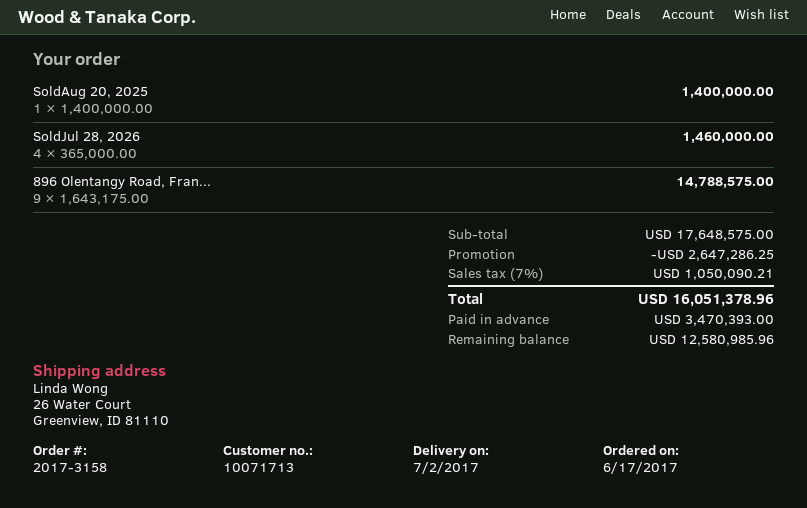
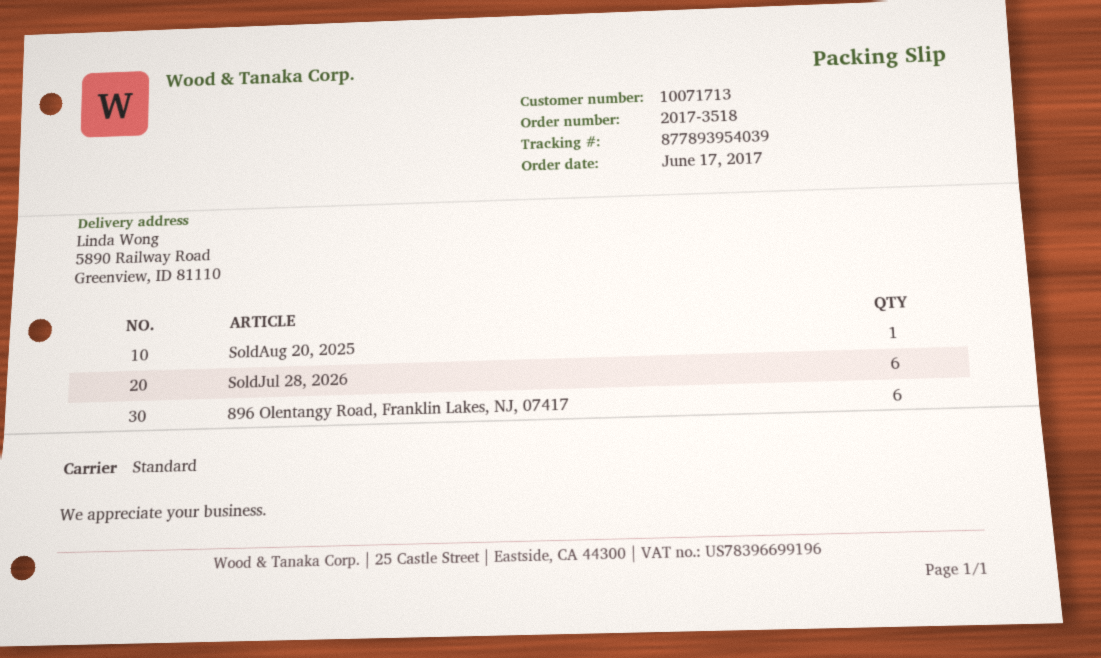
order number: 2017-3158 -> 2017-3518
ship to: 26 Water Court, Greenview, ID 81110 -> 5890 Railway Road, Greenview, ID 81110
SoldJul 28, 2026: 4 -> 6
896 Olentangy Road, Fran...: 9 -> 6

